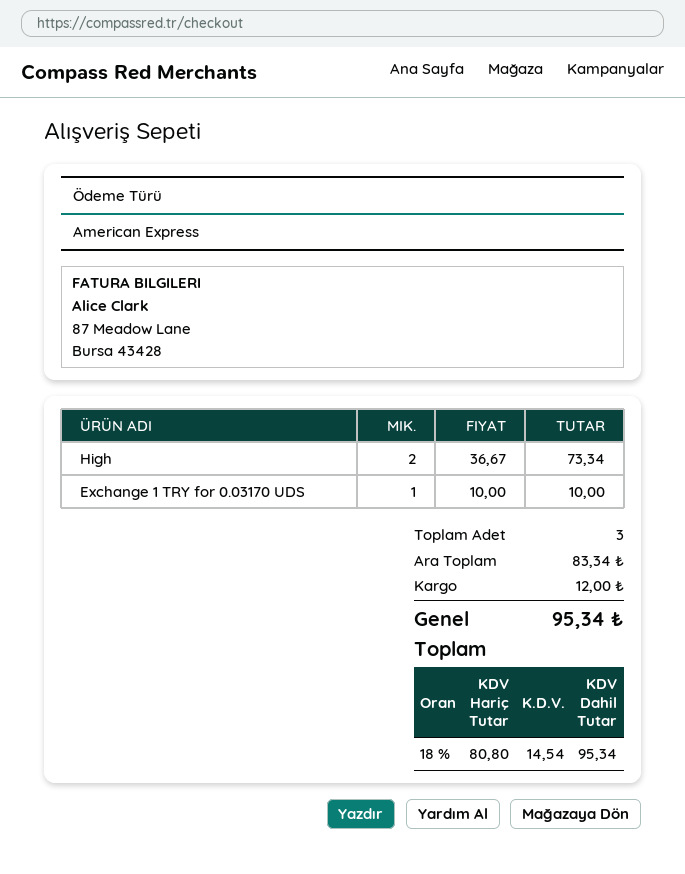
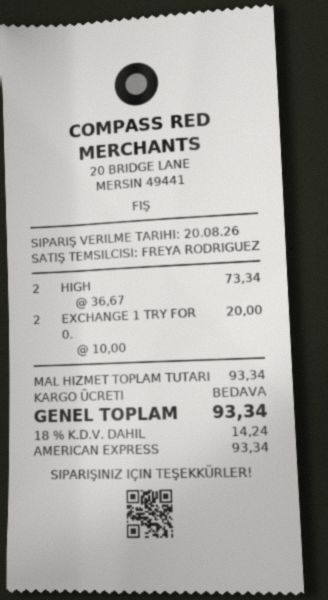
Exchange 1 TRY for 0.03170 UDS: 1 x 10.00 = 10.00 -> 2 x 10.00 = 20.00
subtotal: 83.34 -> 93.34
shipping: 12.00 -> 0.00
tax: 18% = 14.54 -> 18% = 14.24
total: 95.34 -> 93.34

